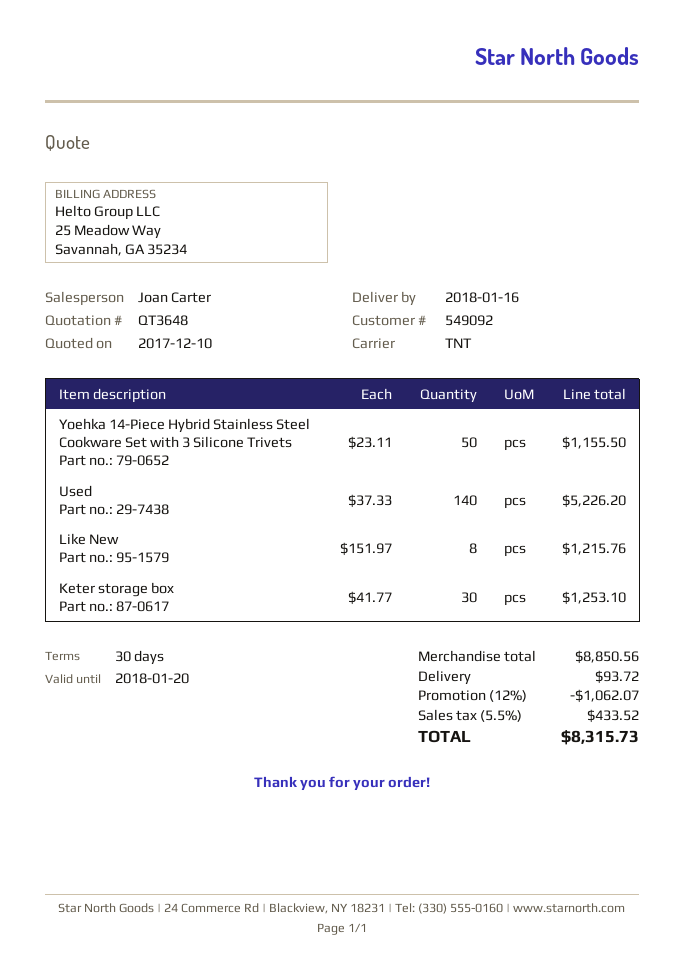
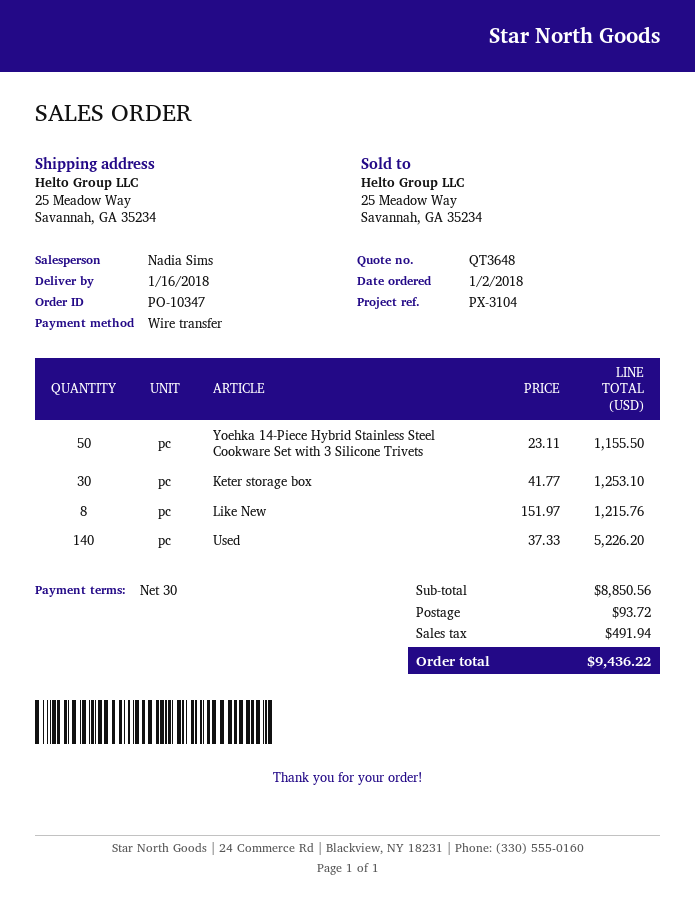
sales rep: Joan Carter -> Nadia Sims
discount: 12% = 1062.07 -> none
tax: 433.52 -> 491.94
total: 8315.73 -> 9436.22

